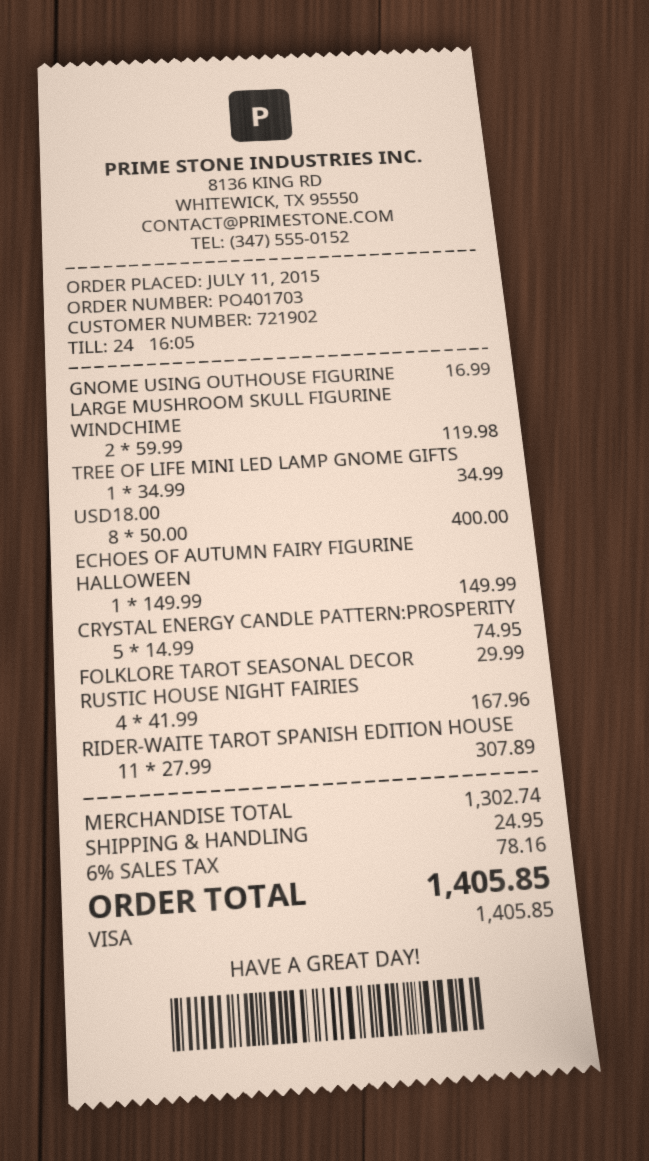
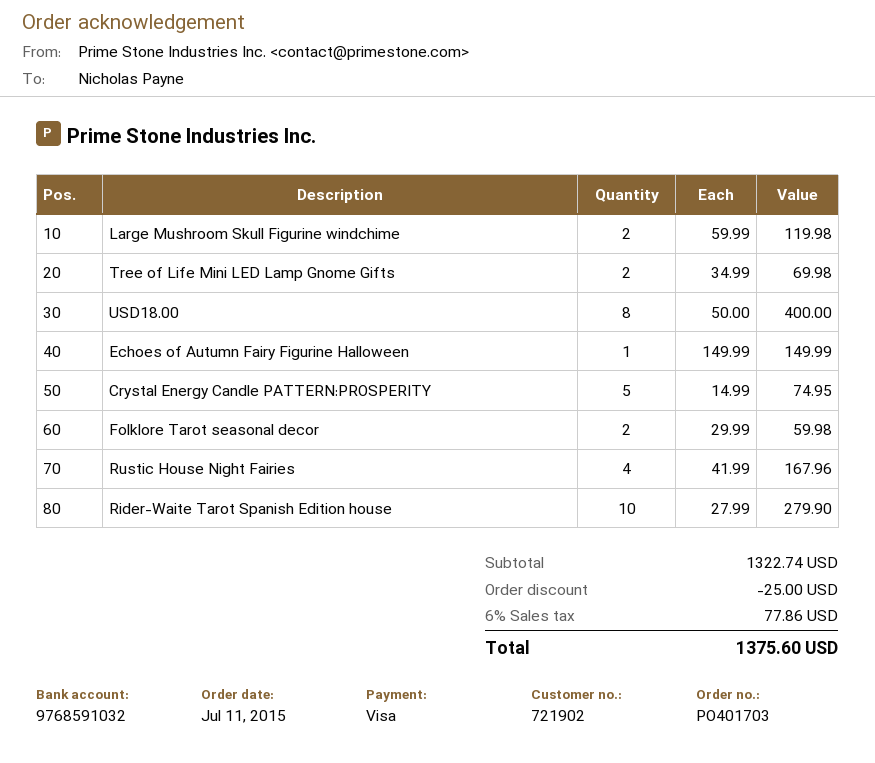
GNOME USING OUTHOUSE FIGURINE: 1 x 16.99 = 16.99 -> none
TREE OF LIFE MINI LED LAMP GNOME GIFTS: 1 x 34.99 = 34.99 -> 2 x 34.99 = 69.98
FOLKLORE TAROT SEASONAL DECOR: 1 x 29.99 = 29.99 -> 2 x 29.99 = 59.98
RIDER-WAITE TAROT SPANISH EDITION HOUSE: 11 x 27.99 = 307.89 -> 10 x 27.99 = 279.90
subtotal: 1302.74 -> 1322.74
discount: none -> 25.00
shipping: 24.95 -> none
tax: 6% = 78.16 -> 6% = 77.86
total: 1405.85 -> 1375.60

